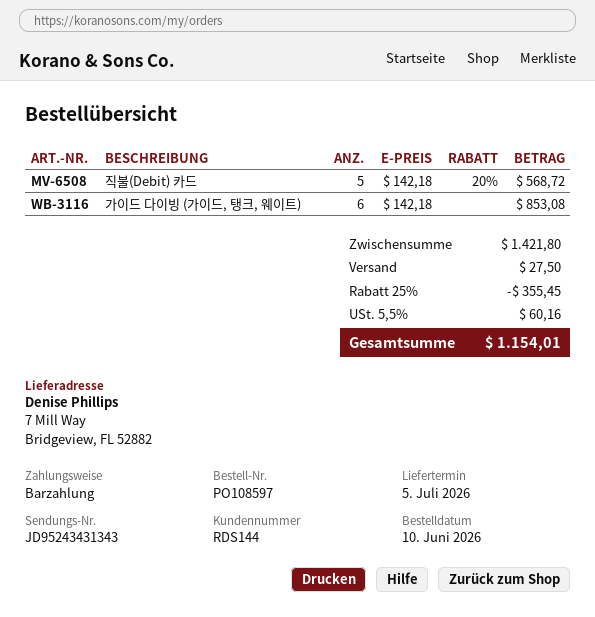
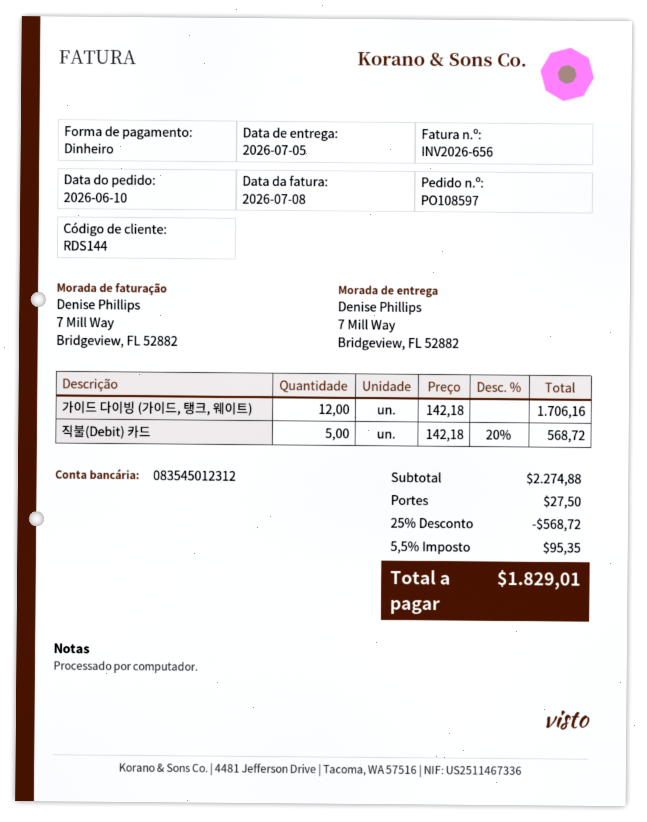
가이드 다이빙 (가이드, 탱크, 웨이트): 6 x 142.18 = 853.08 -> 12 x 142.18 = 1706.16
subtotal: 1421.80 -> 2274.88
discount: 25% = 355.45 -> 25% = 568.72
tax: 5.5% = 60.16 -> 5.5% = 95.35
total: 1154.01 -> 1829.01

